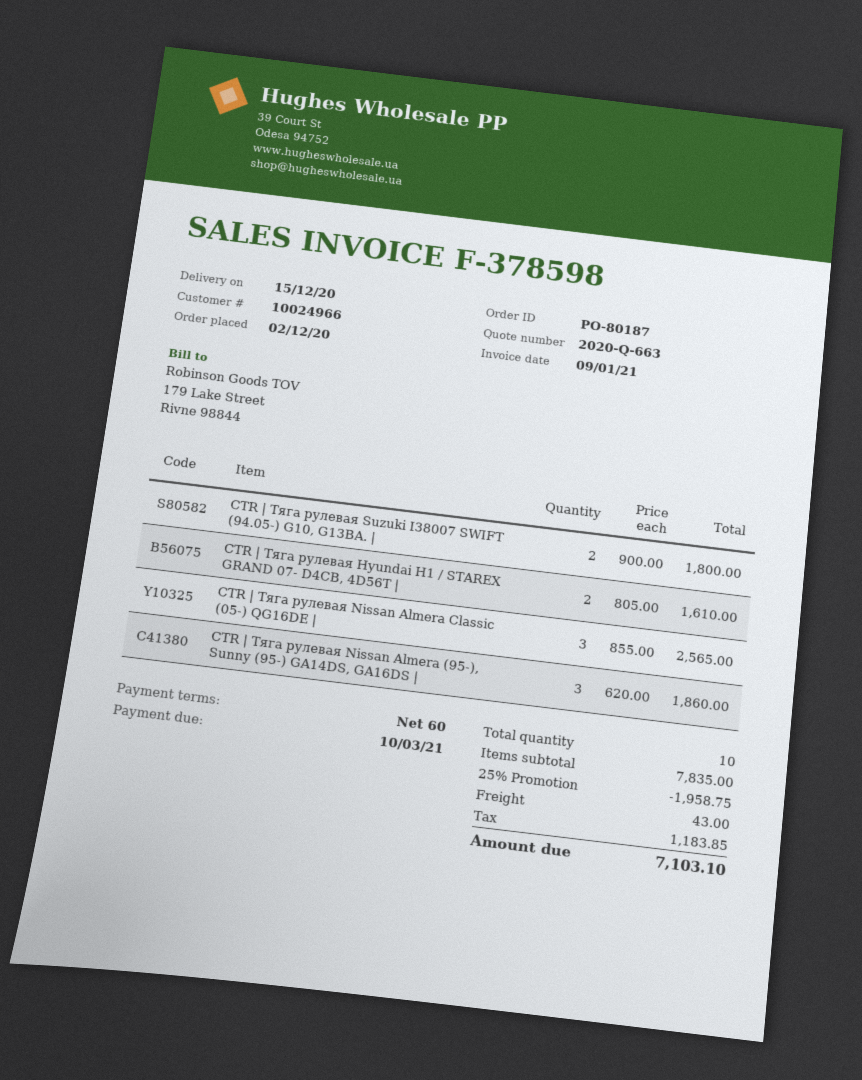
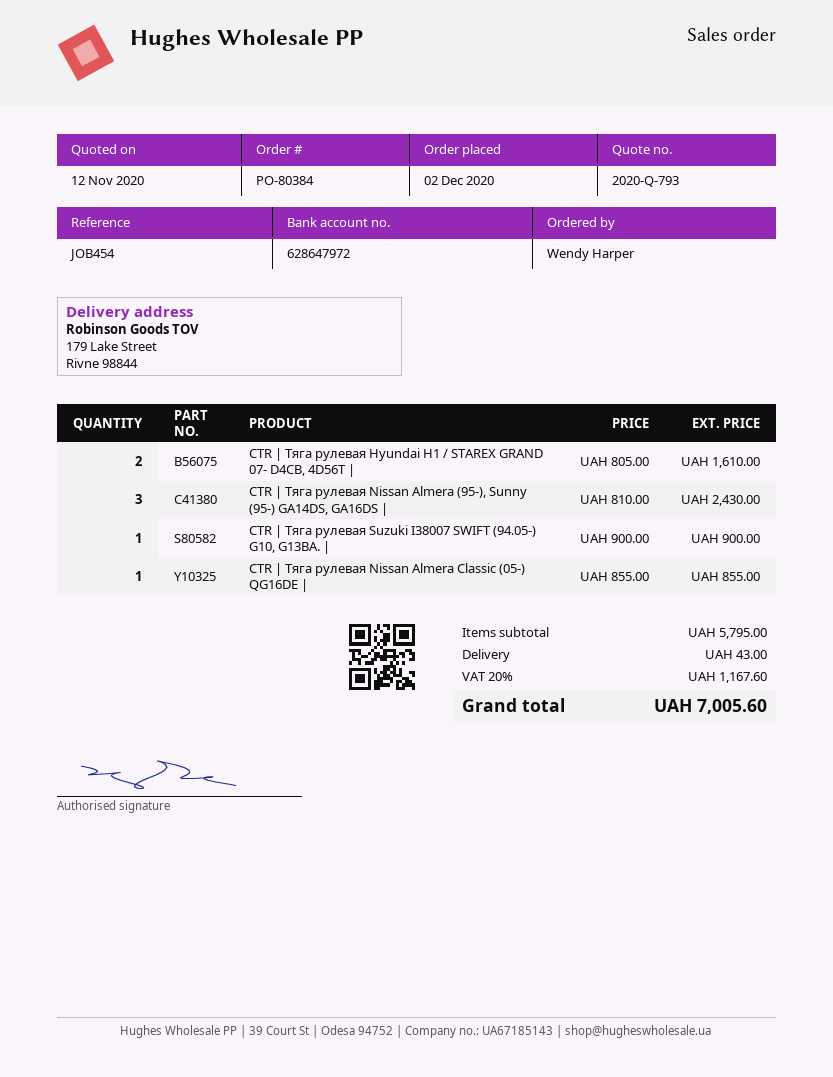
quote number: 2020-Q-663 -> 2020-Q-793
order number: PO-80187 -> PO-80384
CTR | Тяга рулевая Suzuki I38007 SWIFT (94.05-) G10, G13BA. |: 2 x 900.00 = 1800.00 -> 1 x 900.00 = 900.00
CTR | Тяга рулевая Nissan Almera Classic (05-) QG16DE |: 3 x 855.00 = 2565.00 -> 1 x 855.00 = 855.00
CTR | Тяга рулевая Nissan Almera (95-), Sunny (95-) GA14DS, GA16DS |: 3 x 620.00 = 1860.00 -> 3 x 810.00 = 2430.00
subtotal: 7835.00 -> 5795.00
discount: 25% = 1958.75 -> none
tax: 1183.85 -> 1167.60
total: 7103.10 -> 7005.60

